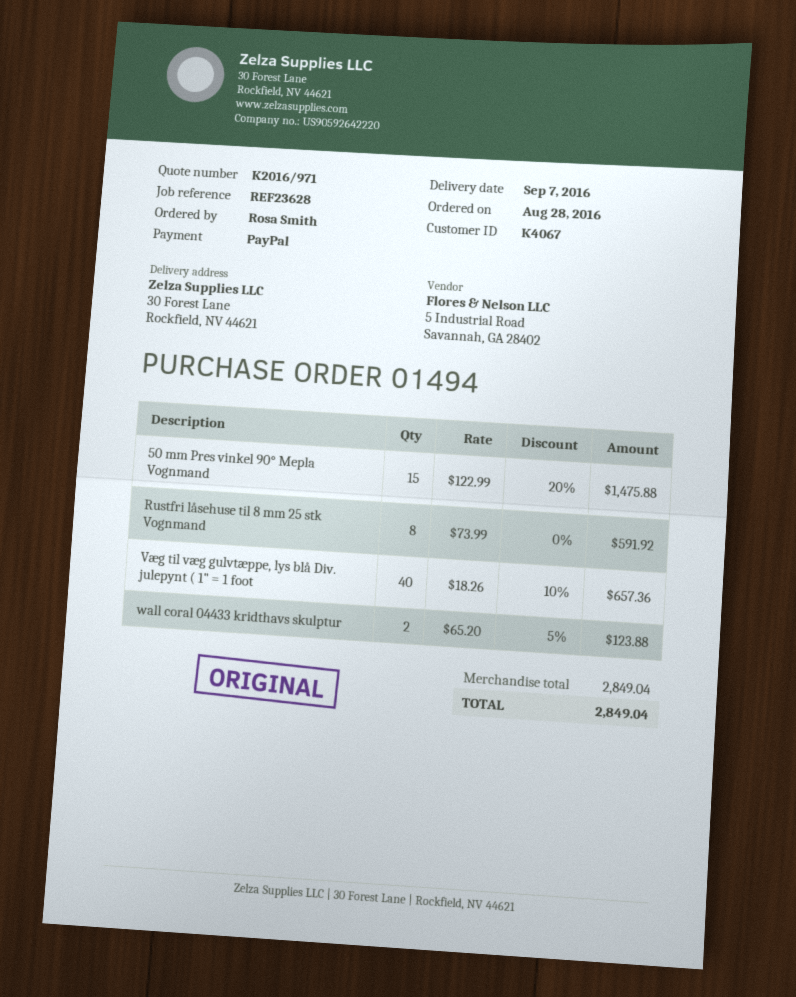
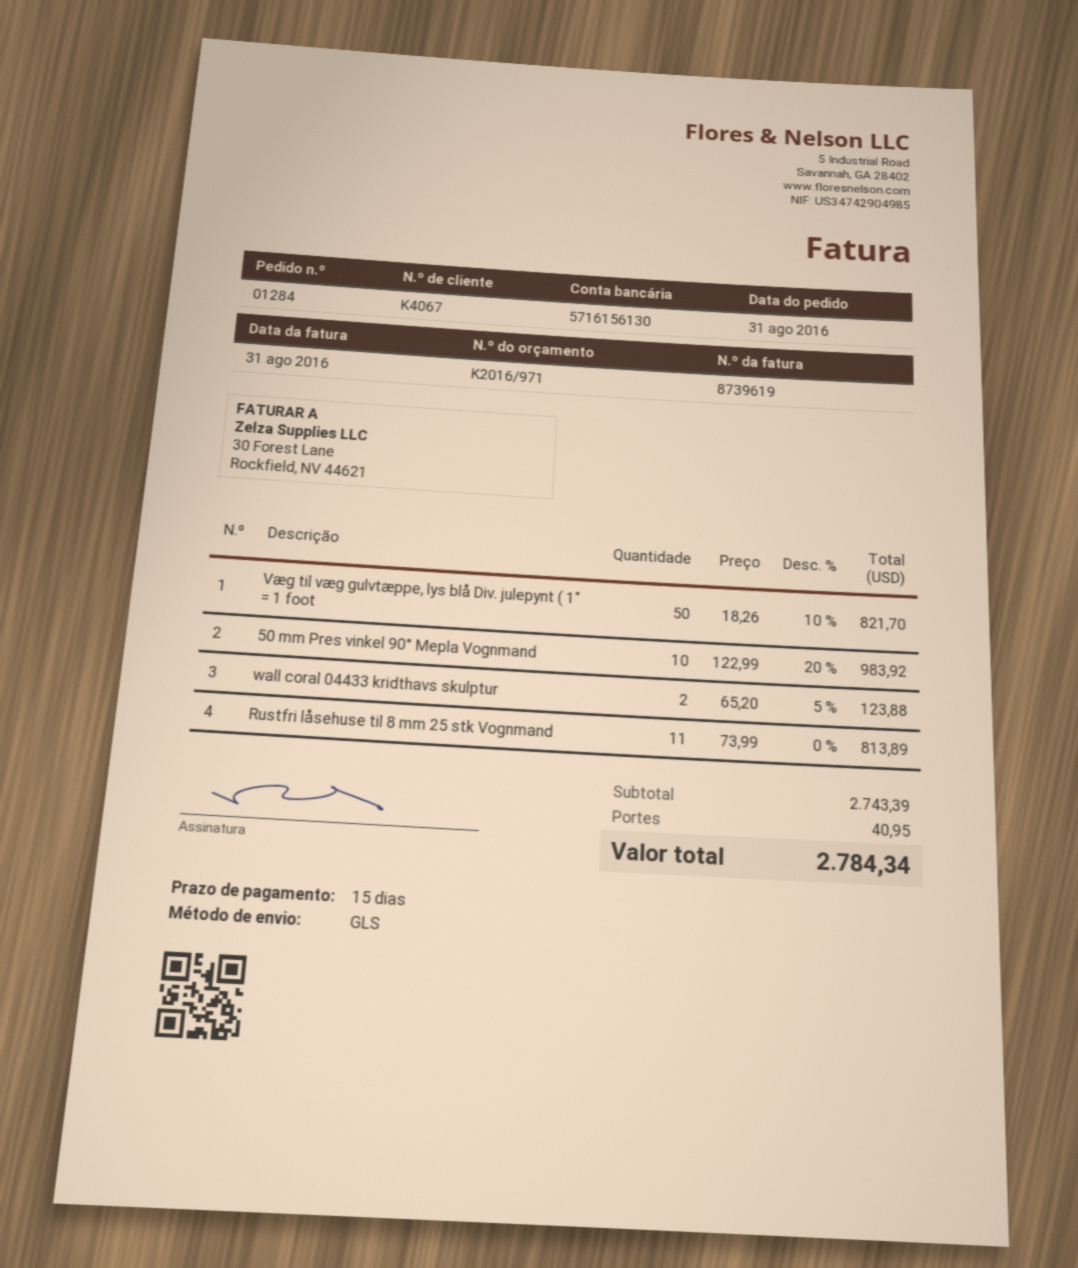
order number: 01494 -> 01284
order date: 2016-08-28 -> 2016-08-31
50 mm Pres vinkel 90° Mepla Vognmand: 15 x 122.99 - 20% = 1475.88 -> 10 x 122.99 - 20% = 983.92
Rustfri låsehuse til 8 mm 25 stk Vognmand: 8 x 73.99 = 591.92 -> 11 x 73.99 = 813.89
Væg til væg gulvtæppe, lys blå Div. julepynt ( 1" = 1 foot: 40 x 18.26 - 10% = 657.36 -> 50 x 18.26 - 10% = 821.70
subtotal: 2849.04 -> 2743.39
shipping: none -> 40.95
total: 2849.04 -> 2784.34

